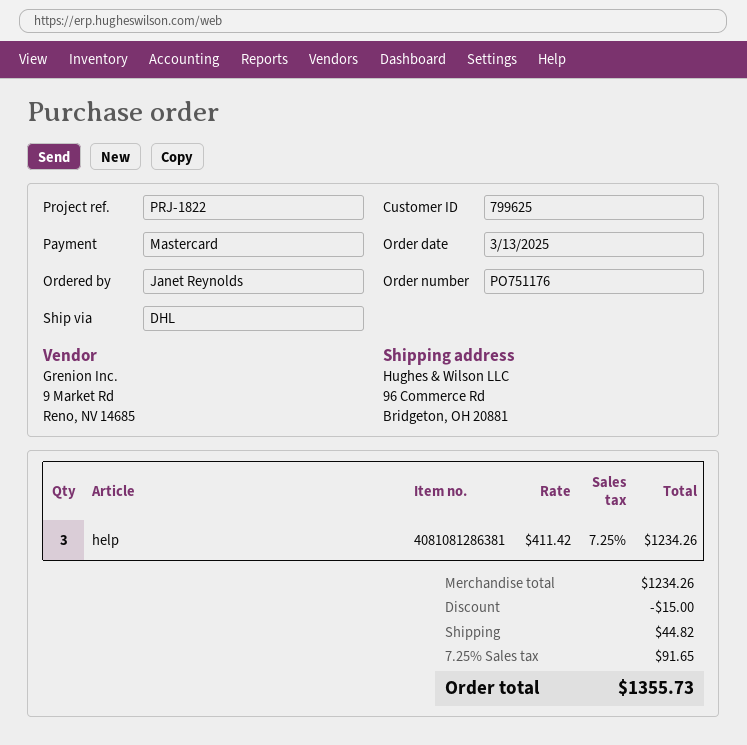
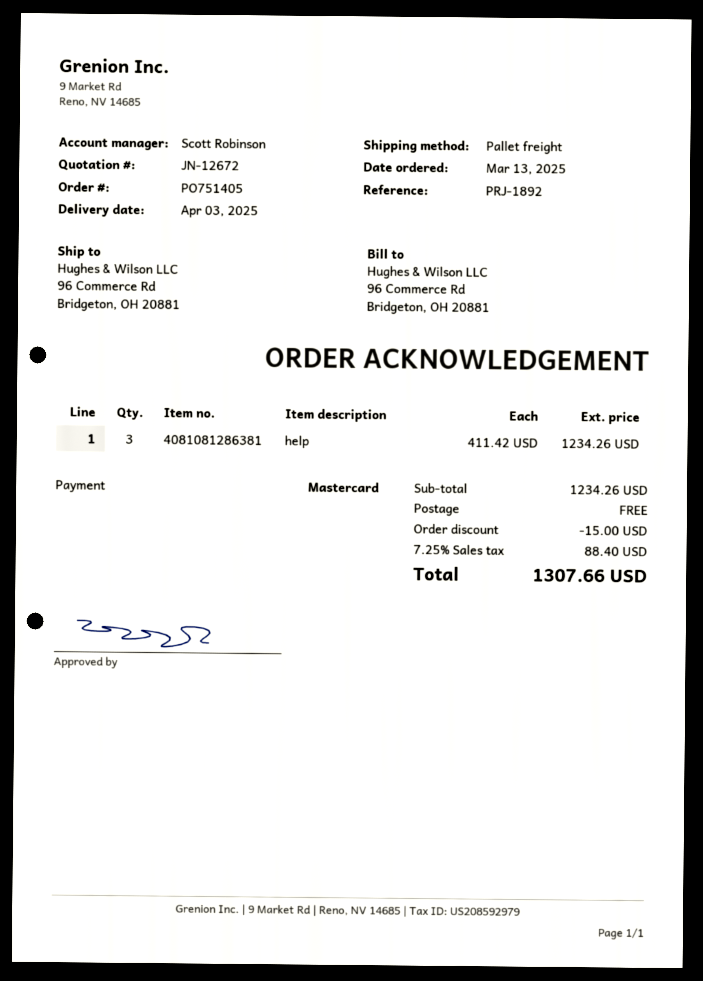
order number: PO751176 -> PO751405
reference: PRJ-1822 -> PRJ-1892
shipping method: DHL -> pallet freight
shipping: 44.82 -> 0.00
tax: 7.25% = 91.65 -> 7.25% = 88.40
total: 1355.73 -> 1307.66

